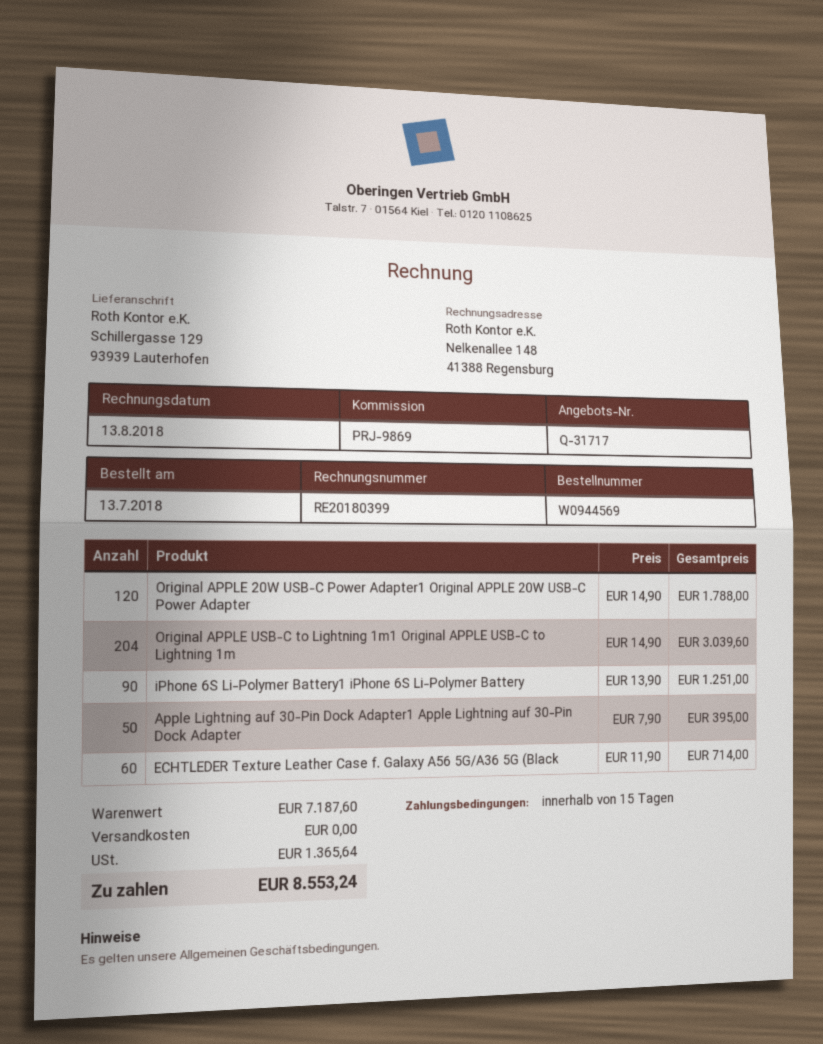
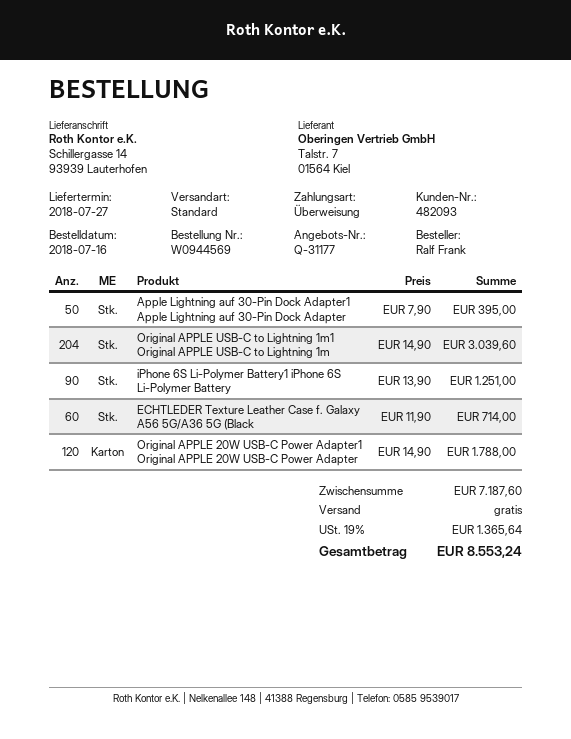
quote number: Q-31717 -> Q-31177
order date: 2018-07-13 -> 2018-07-16
ship to: Schillergasse 129, 93939 Lauterhofen -> Schillergasse 14, 93939 Lauterhofen

